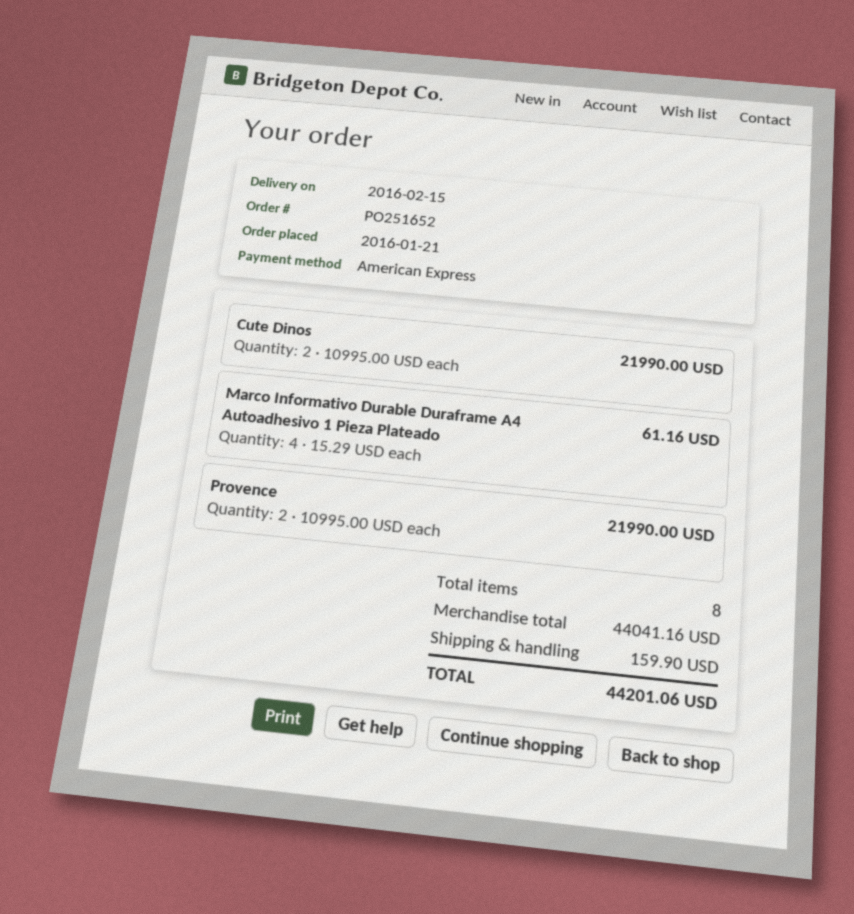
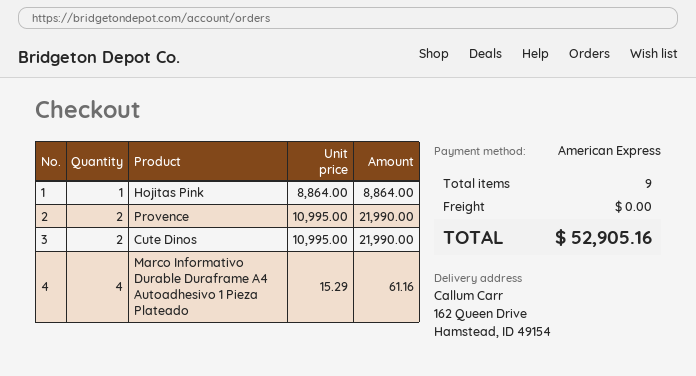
Hojitas Pink: none -> 1 x 8864.00 = 8864.00
total quantity: 8 -> 9
shipping: 159.90 -> 0.00
total: 44201.06 -> 52905.16

